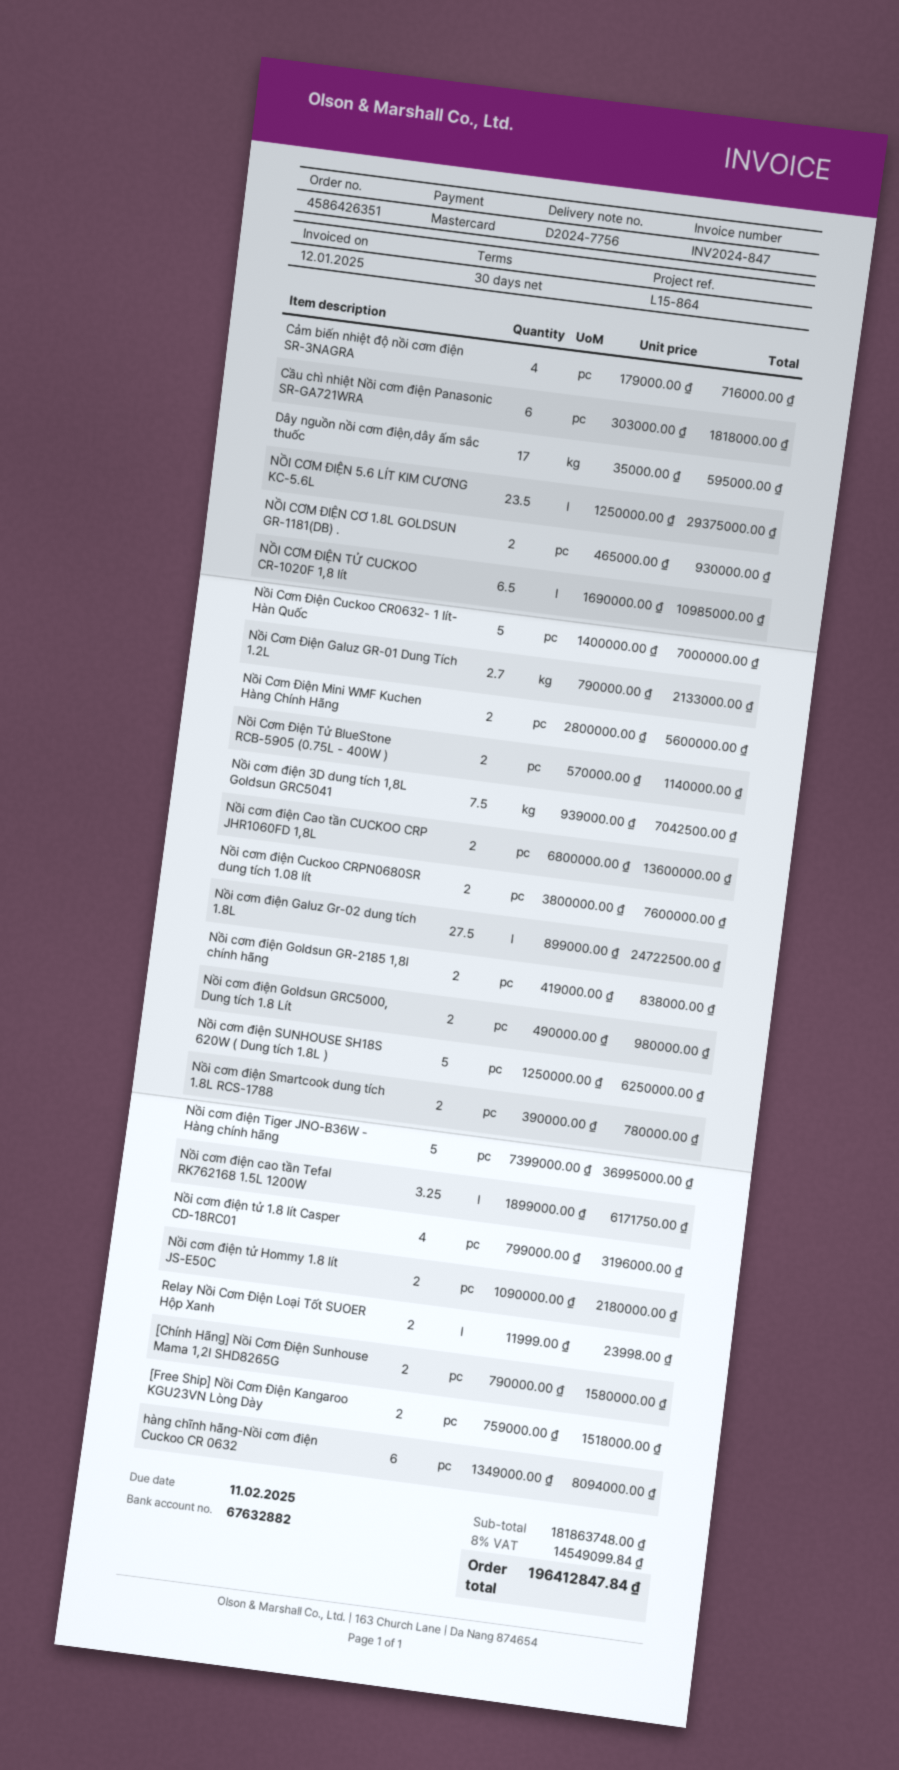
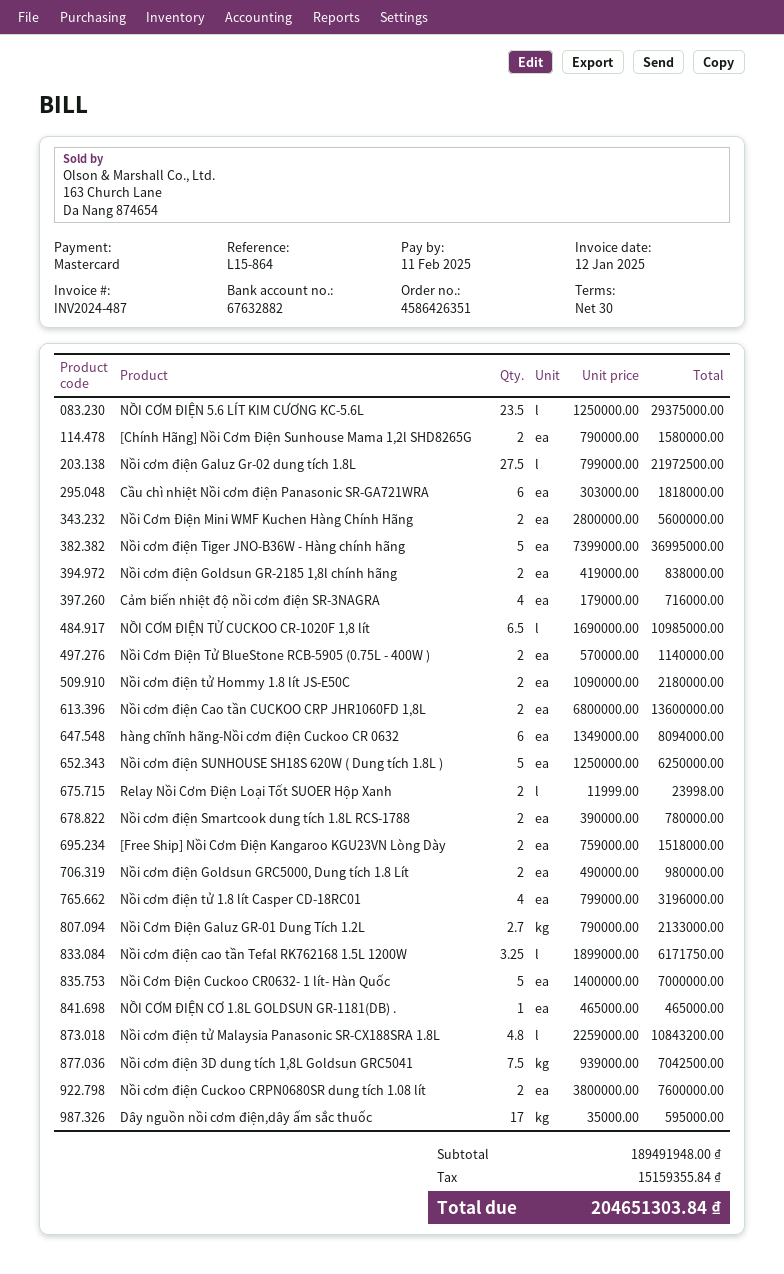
invoice number: INV2024-847 -> INV2024-487
NỒI CƠM ĐIỆN CƠ 1.8L GOLDSUN GR-1181(DB) .: 2 x 465000.00 = 930000.00 -> 1 x 465000.00 = 465000.00
Nồi cơm điện Galuz Gr-02 dung tích 1.8L: 27.5 x 899000.00 = 24722500.00 -> 27.5 x 799000.00 = 21972500.00
Nồi cơm điện tử Malaysia Panasonic SR-CX188SRA 1.8L: none -> 4.8 x 2259000.00 = 10843200.00
subtotal: 181863748.00 -> 189491948.00
tax: 14549099.84 -> 15159355.84
total: 196412847.84 -> 204651303.84

